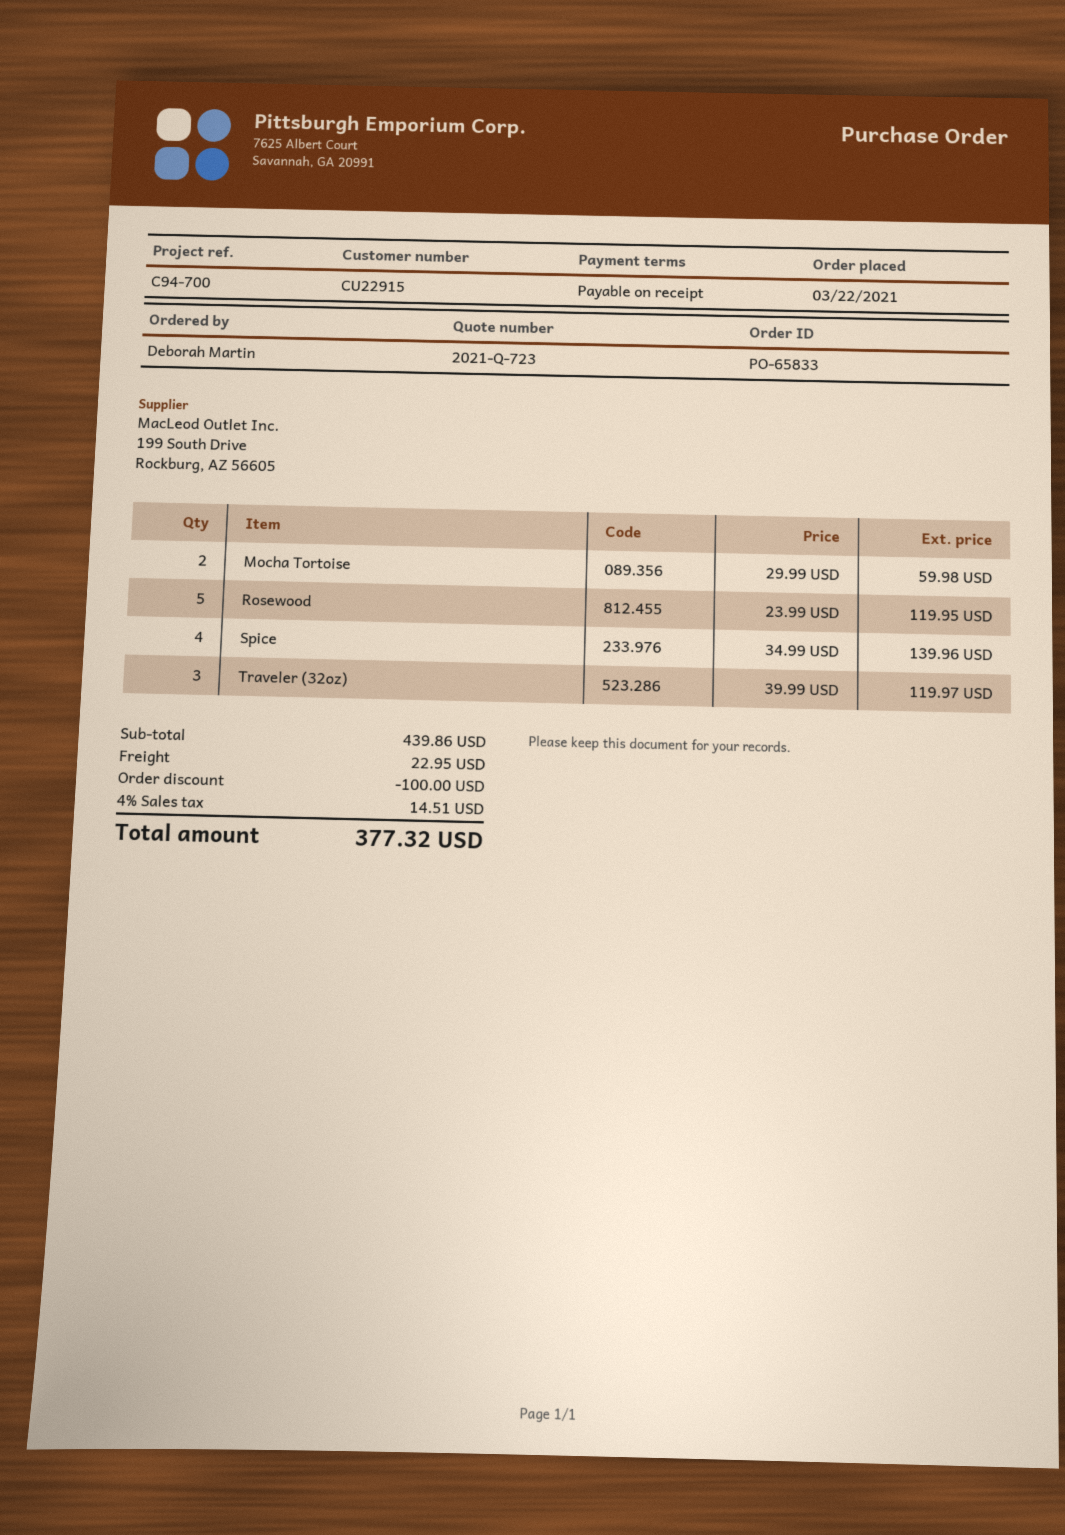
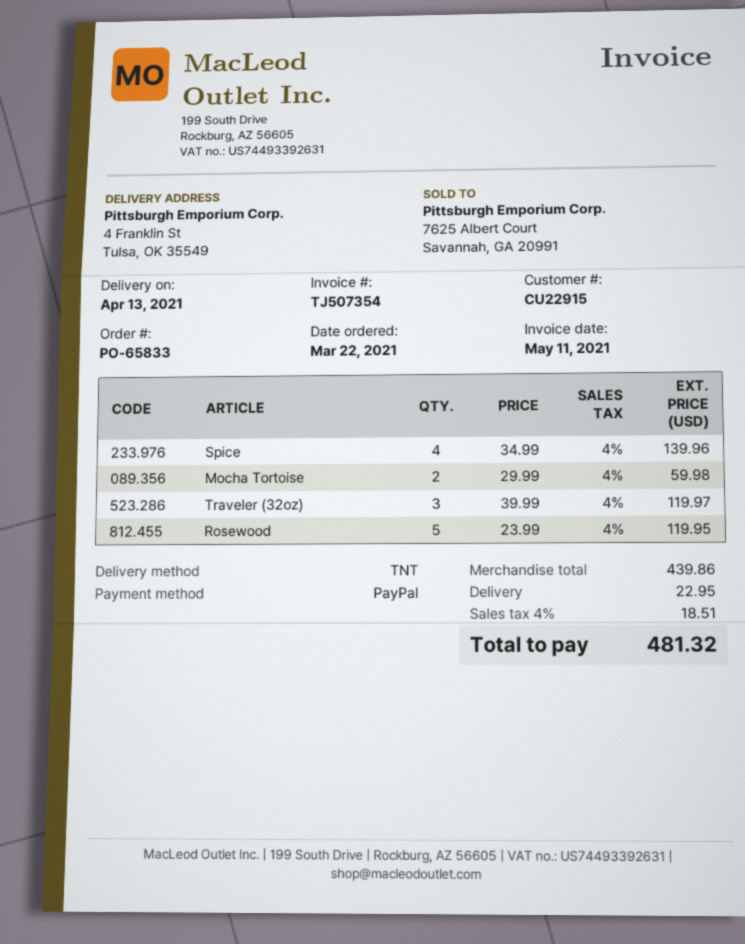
discount: 100.00 -> none
tax: 4% = 14.51 -> 4% = 18.51
total: 377.32 -> 481.32

